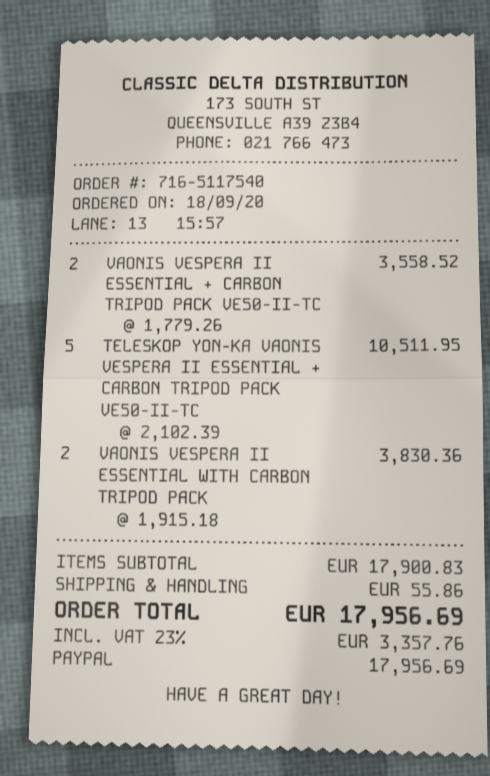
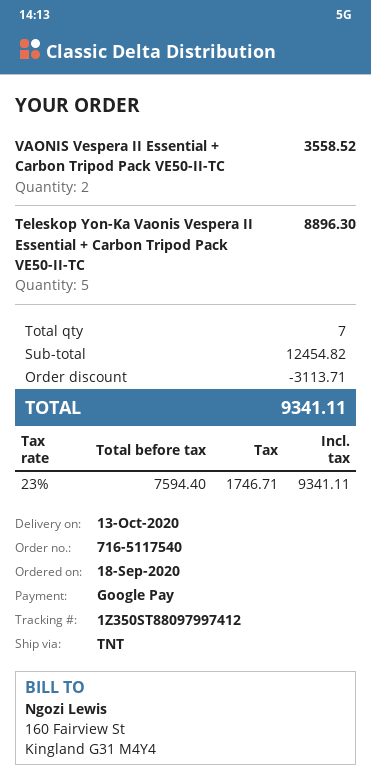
payment method: PayPal -> Google Pay
TELESKOP YON-KA VAONIS VESPERA II ESSENTIAL + CARBON TRIPOD PACK VE50-II-TC: 5 for 10511.95 -> 5 for 8896.30
VAONIS VESPERA II ESSENTIAL WITH CARBON TRIPOD PACK: 2 for 3830.36 -> none
subtotal: 17900.83 -> 12454.82
discount: none -> 3113.71
shipping: 55.86 -> none
tax: 23% = 3357.76 -> 23% = 1746.71
total: 17956.69 -> 9341.11

